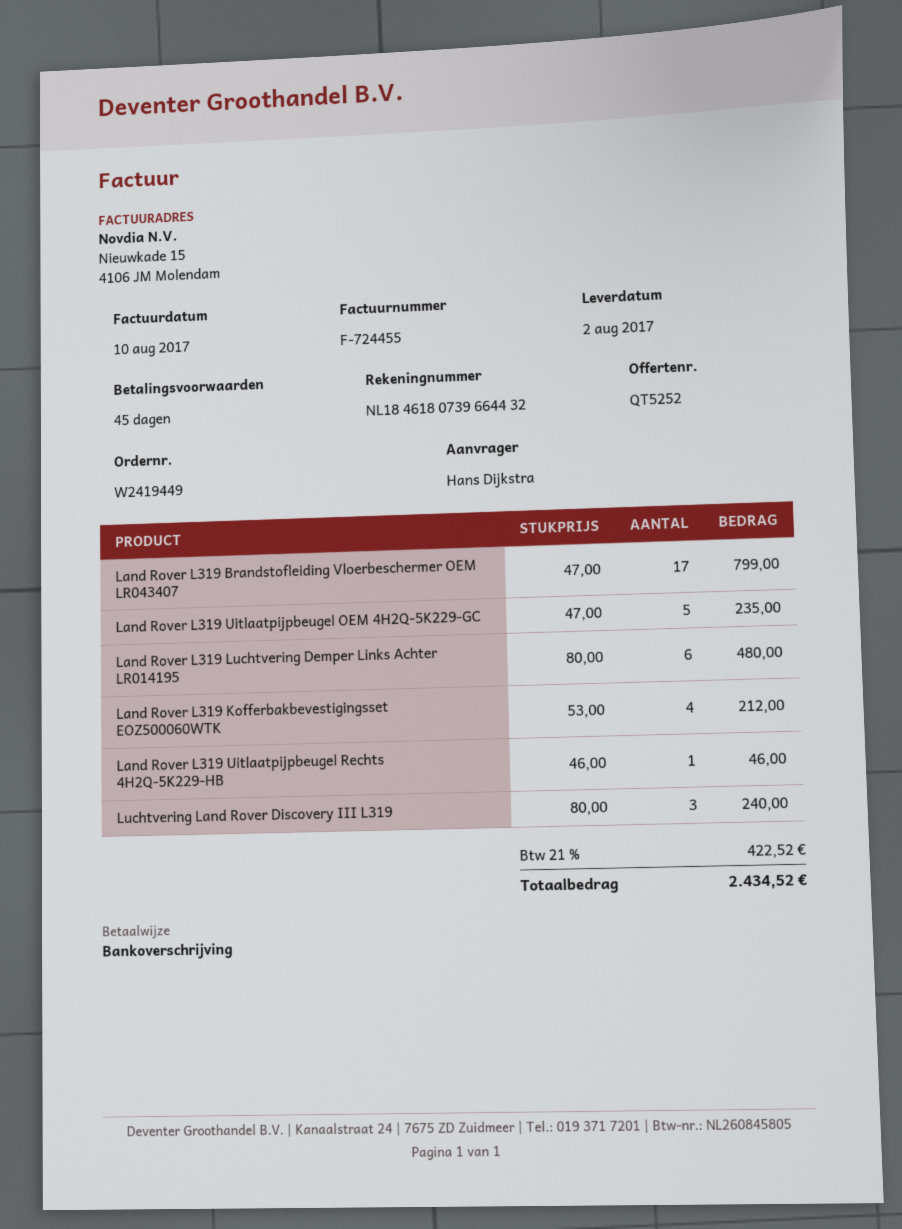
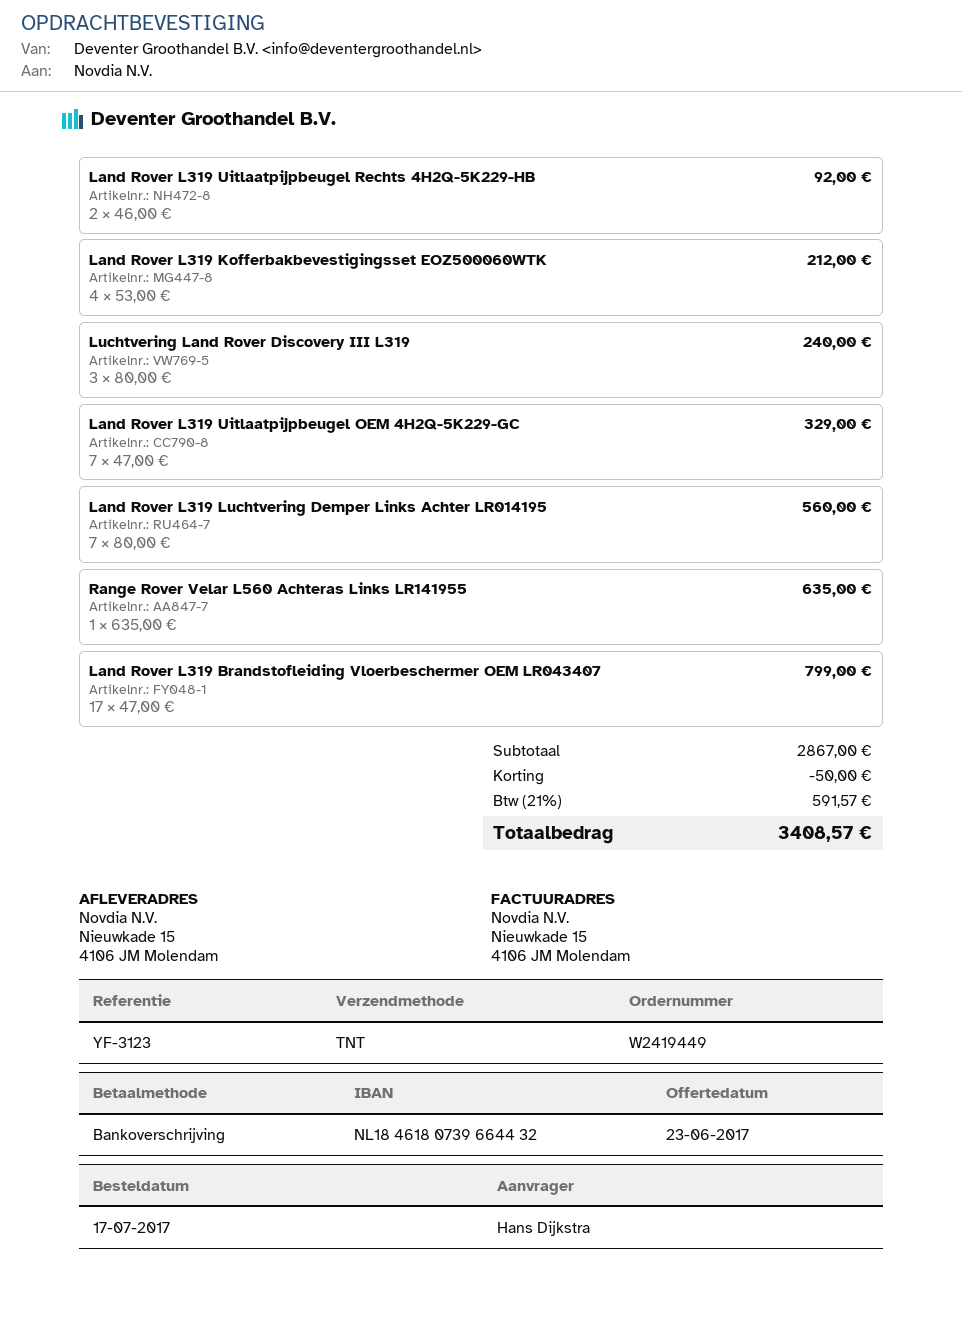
Land Rover L319 Uitlaatpijpbeugel OEM 4H2Q-5K229-GC: 5 x 47.00 = 235.00 -> 7 x 47.00 = 329.00
Land Rover L319 Luchtvering Demper Links Achter LR014195: 6 x 80.00 = 480.00 -> 7 x 80.00 = 560.00
Land Rover L319 Uitlaatpijpbeugel Rechts 4H2Q-5K229-HB: 1 x 46.00 = 46.00 -> 2 x 46.00 = 92.00
Range Rover Velar L560 Achteras Links LR141955: none -> 1 x 635.00 = 635.00
discount: none -> 50.00
tax: 21% = 422.52 -> 21% = 591.57
total: 2434.52 -> 3408.57

